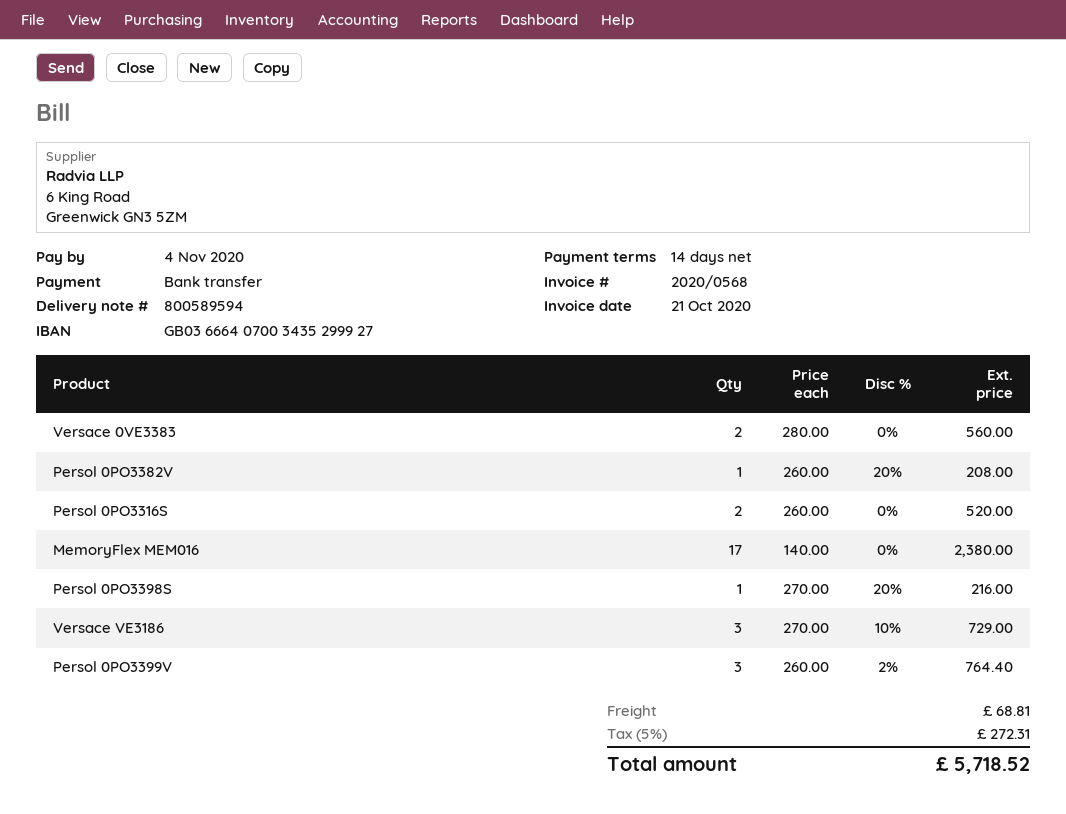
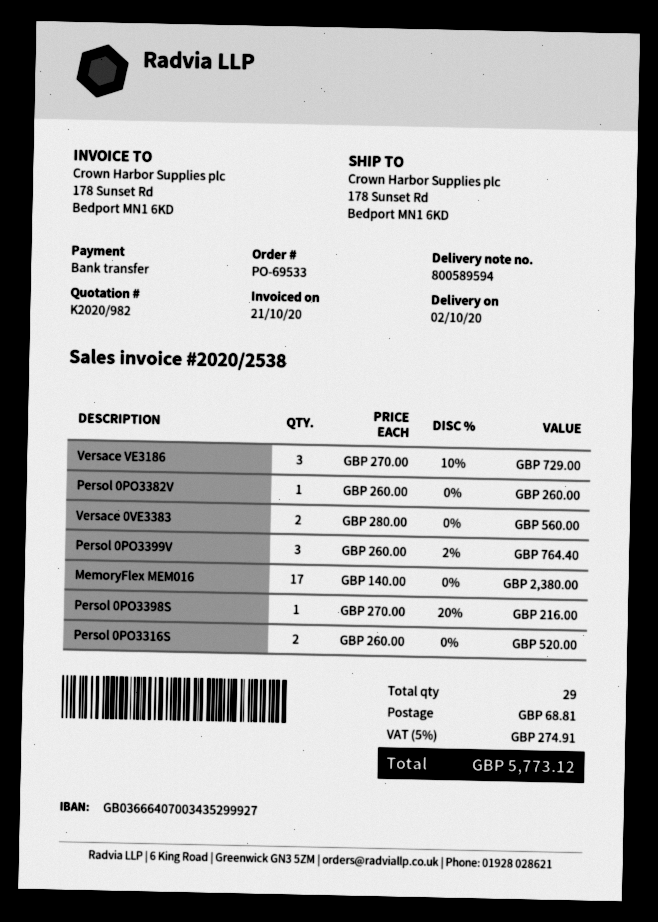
invoice number: 2020/0568 -> 2020/2538
Persol 0PO3382V: 1 x 260.00 - 20% = 208.00 -> 1 x 260.00 = 260.00
tax: 5% = 272.31 -> 5% = 274.91
total: 5718.52 -> 5773.12

